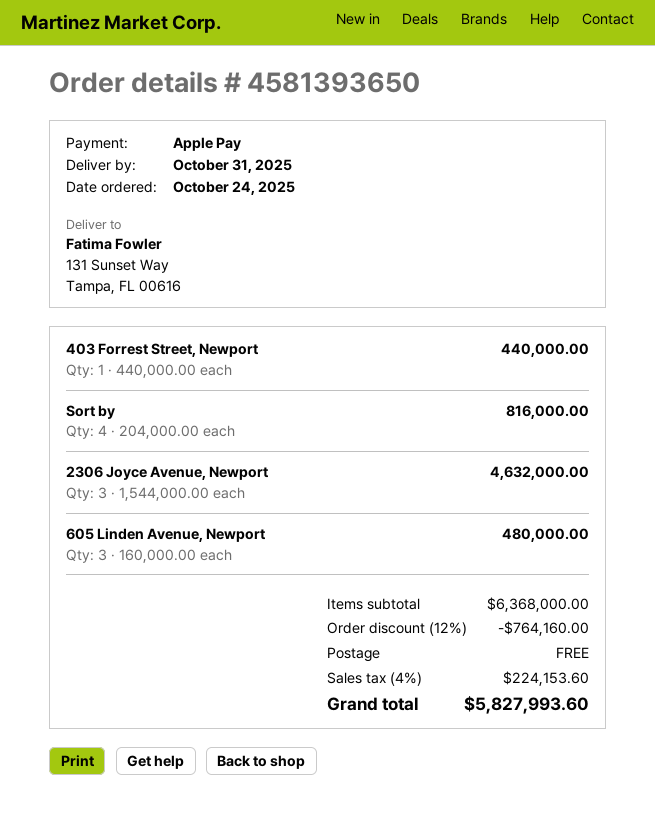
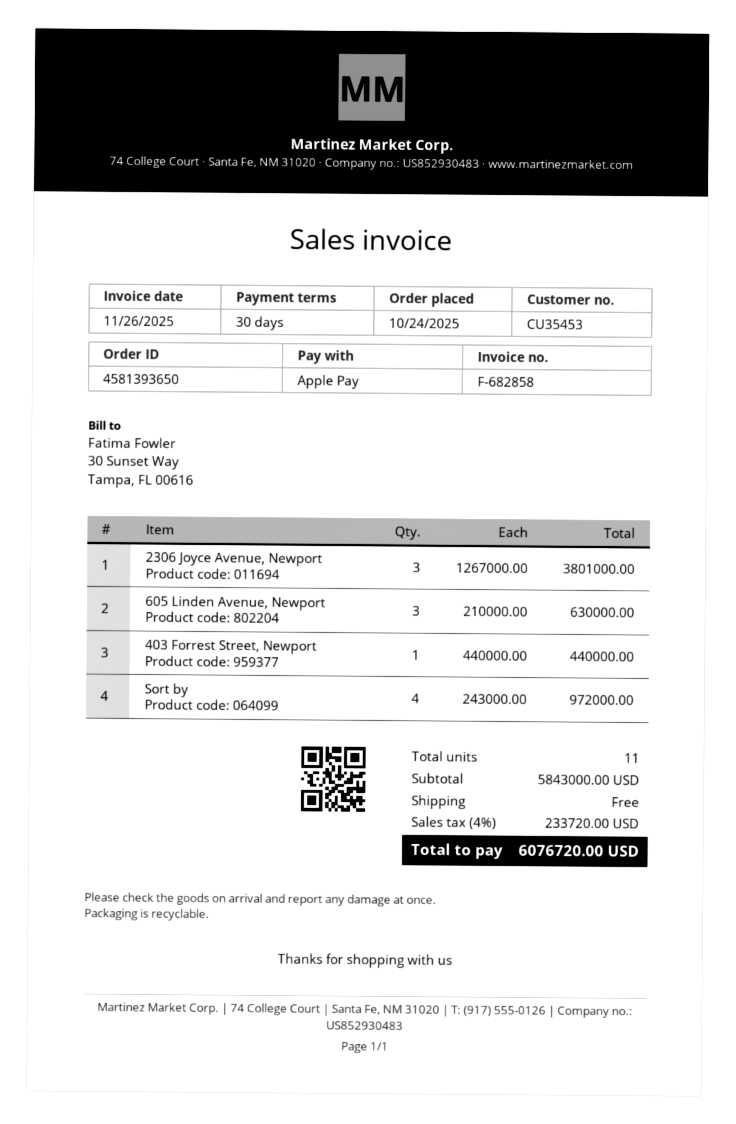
Sort by: 4 x 204000.00 = 816000.00 -> 4 x 243000.00 = 972000.00
2306 Joyce Avenue, Newport: 3 x 1544000.00 = 4632000.00 -> 3 x 1267000.00 = 3801000.00
605 Linden Avenue, Newport: 3 x 160000.00 = 480000.00 -> 3 x 210000.00 = 630000.00
subtotal: 6368000.00 -> 5843000.00
discount: 12% = 764160.00 -> none
tax: 4% = 224153.60 -> 4% = 233720.00
total: 5827993.60 -> 6076720.00

